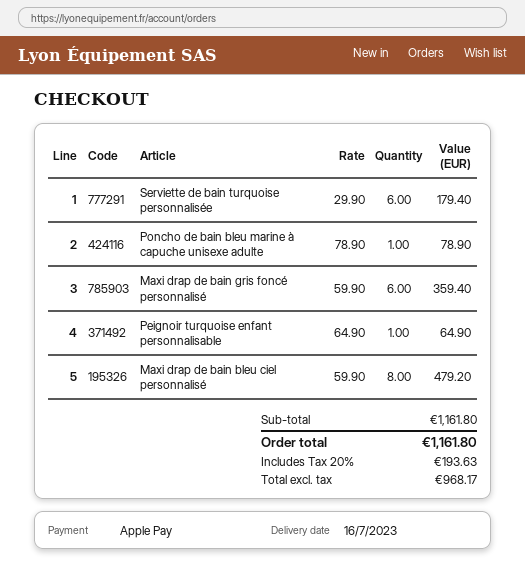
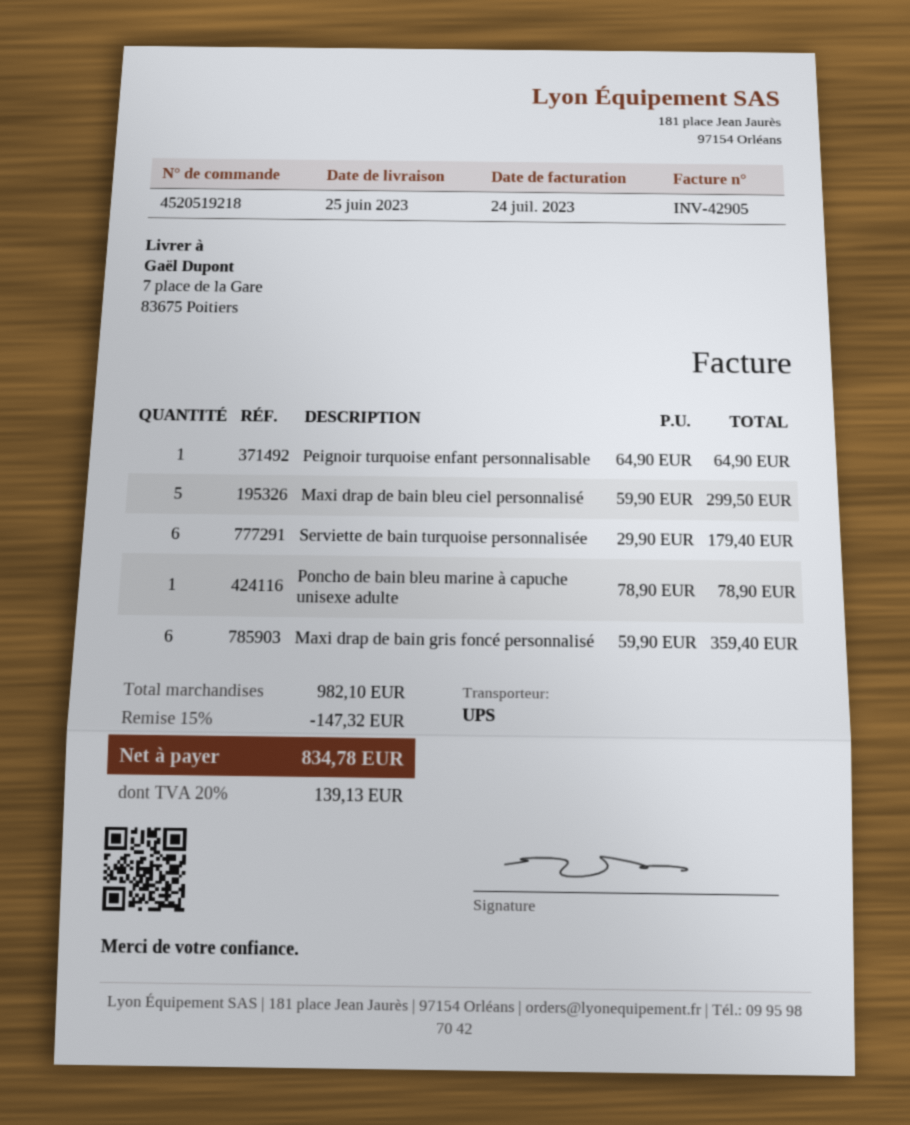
delivery date: 2023-07-16 -> 2023-06-25
Maxi drap de bain bleu ciel personnalisé: 8 x 59.90 = 479.20 -> 5 x 59.90 = 299.50
subtotal: 1161.80 -> 982.10
discount: none -> 15% = 147.32
tax: 20% = 193.63 -> 20% = 139.13
total: 1161.80 -> 834.78

